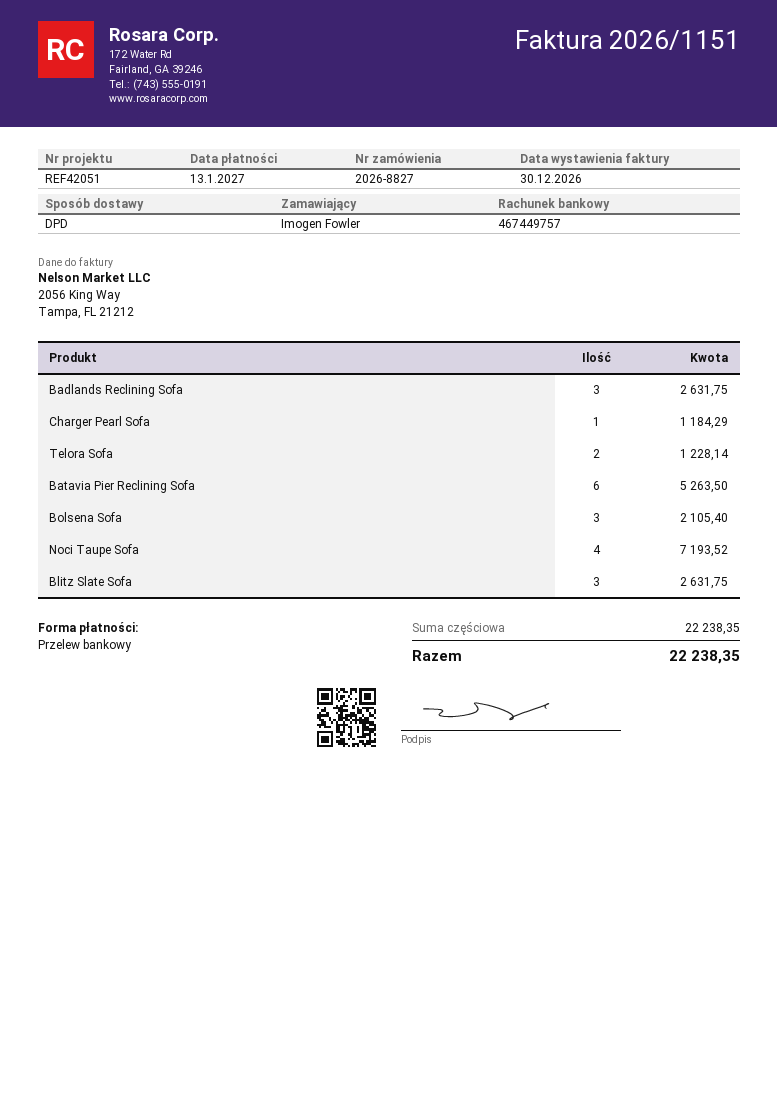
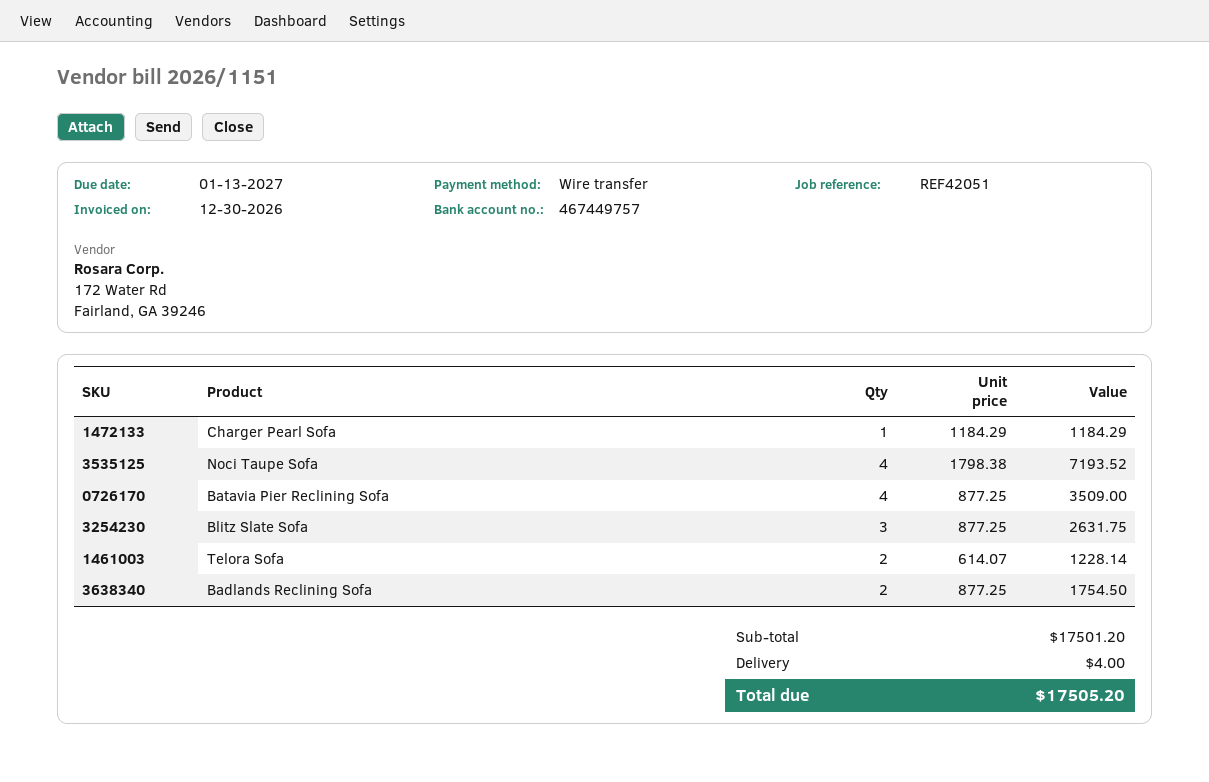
Badlands Reclining Sofa: 3 for 2631.75 -> 2 for 1754.50
Batavia Pier Reclining Sofa: 6 for 5263.50 -> 4 for 3509.00
Bolsena Sofa: 3 for 2105.40 -> none
subtotal: 22238.35 -> 17501.20
shipping: none -> 4.00
total: 22238.35 -> 17505.20

